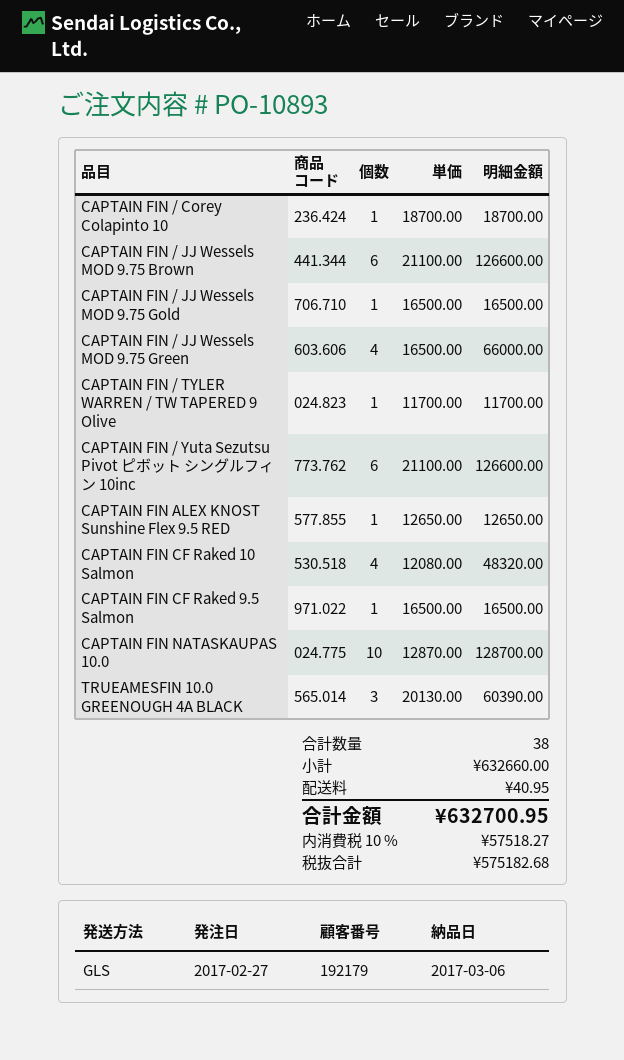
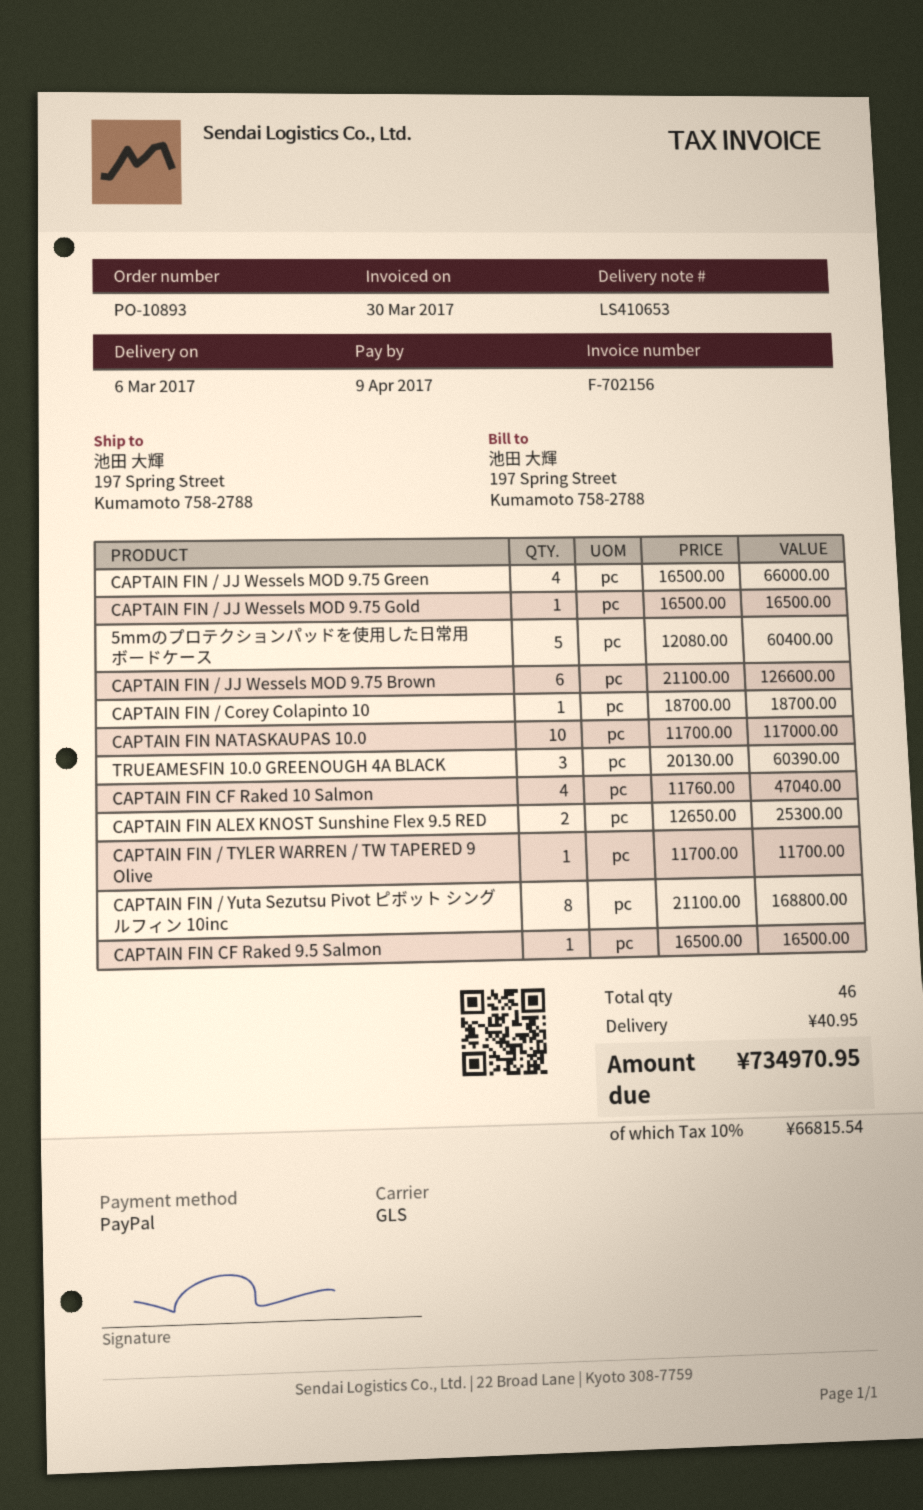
CAPTAIN FIN / Yuta Sezutsu Pivot ピボット シングルフィン 10inc: 6 x 21100.00 = 126600.00 -> 8 x 21100.00 = 168800.00
CAPTAIN FIN ALEX KNOST Sunshine Flex 9.5 RED: 1 x 12650.00 = 12650.00 -> 2 x 12650.00 = 25300.00
CAPTAIN FIN CF Raked 10 Salmon: 4 x 12080.00 = 48320.00 -> 4 x 11760.00 = 47040.00
CAPTAIN FIN NATASKAUPAS 10.0: 10 x 12870.00 = 128700.00 -> 10 x 11700.00 = 117000.00
5mmのプロテクションパッドを使用した日常用ボードケース: none -> 5 x 12080.00 = 60400.00
total quantity: 38 -> 46
tax: 10% = 57518.27 -> 10% = 66815.54
total: 632700.95 -> 734970.95

